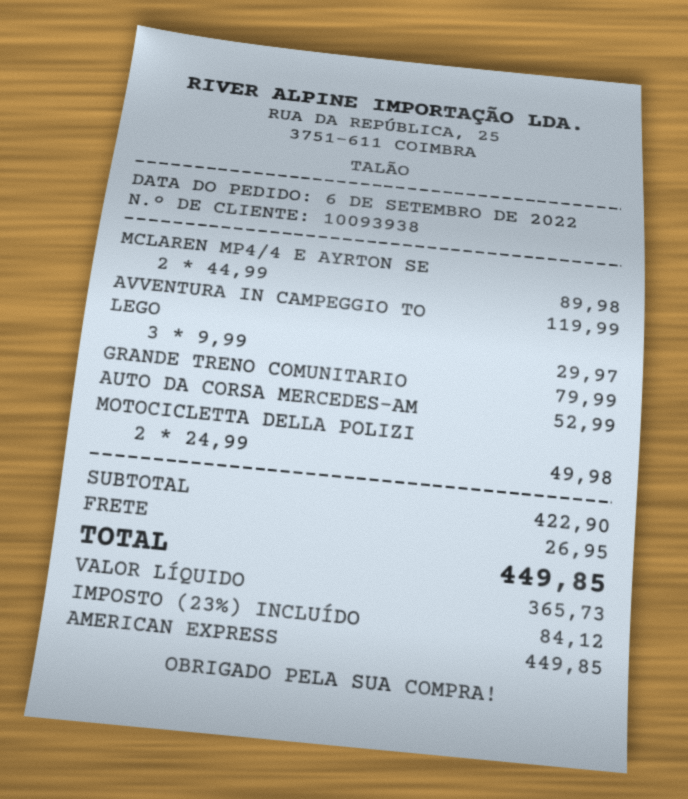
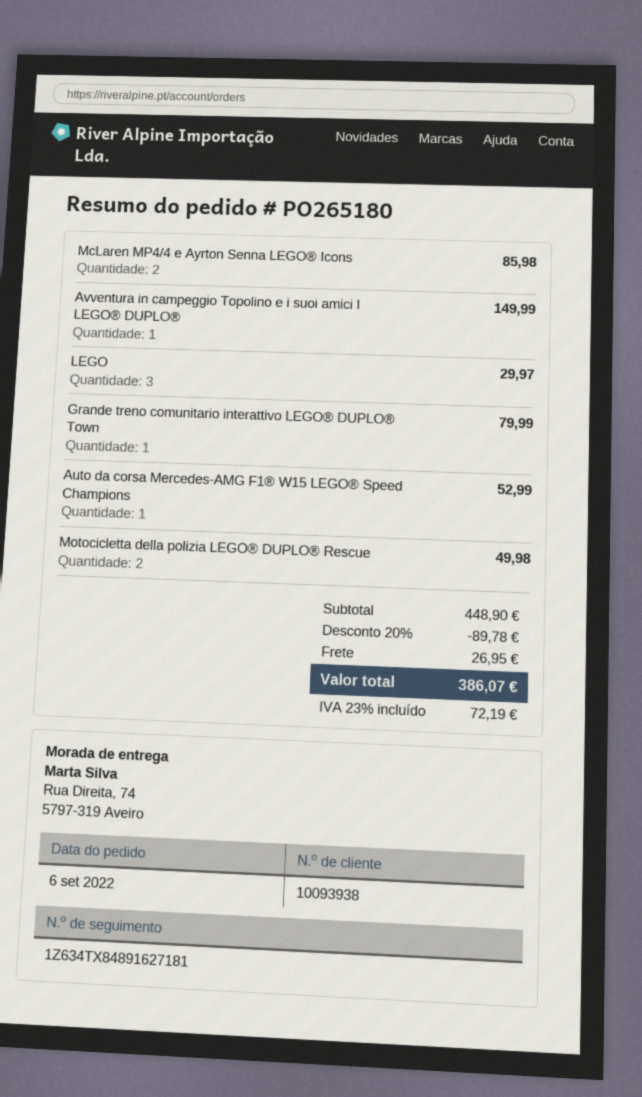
MCLAREN MP4/4 E AYRTON SE: 2 for 89.98 -> 2 for 85.98
AVVENTURA IN CAMPEGGIO TO: 1 for 119.99 -> 1 for 149.99
subtotal: 422.90 -> 448.90
discount: none -> 20% = 89.78
tax: 23% = 84.12 -> 23% = 72.19
total: 449.85 -> 386.07

